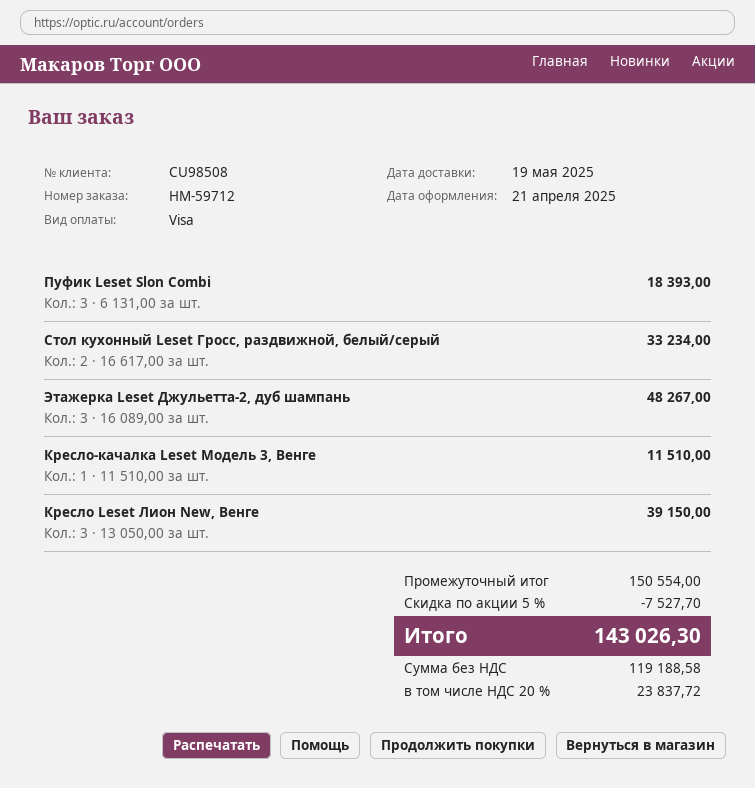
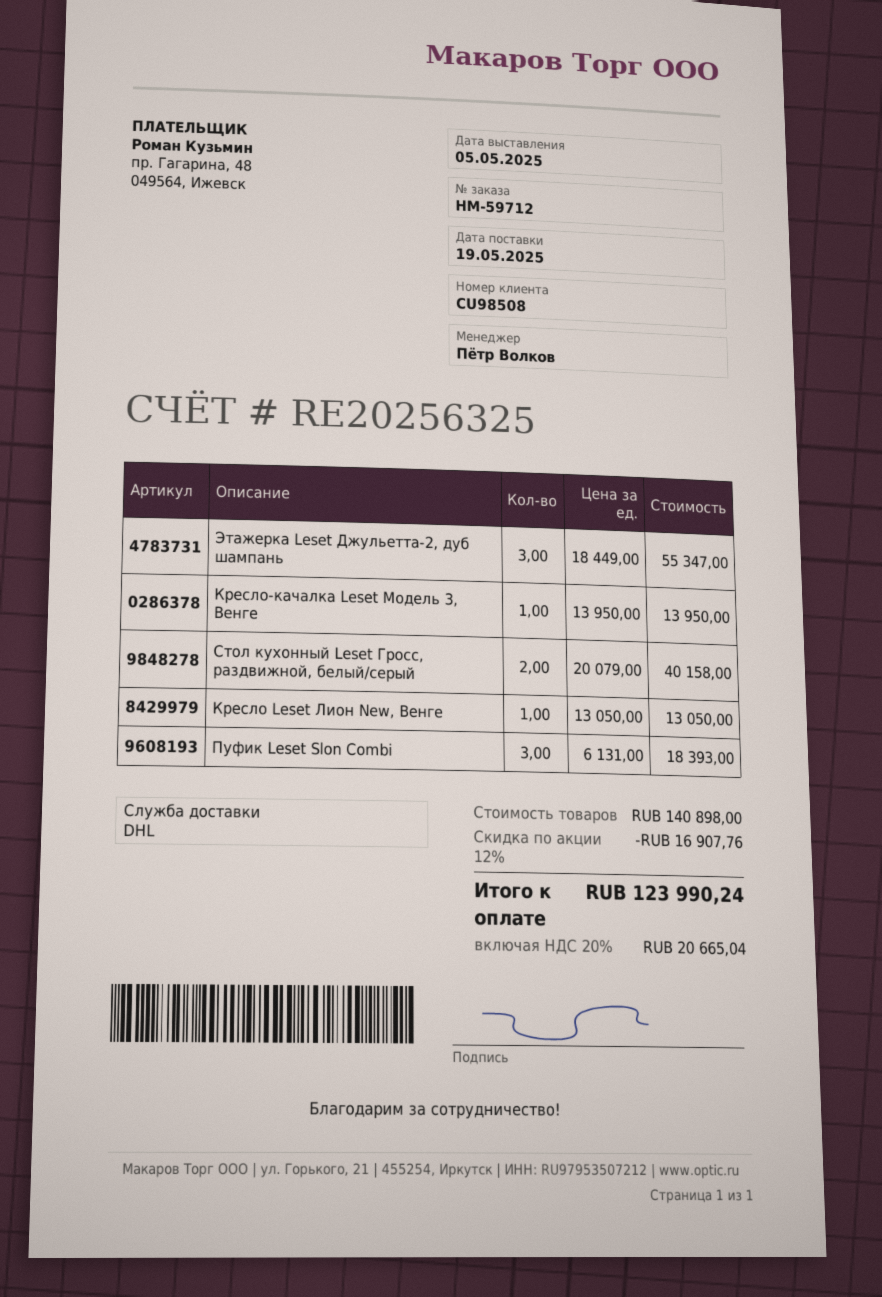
Стол кухонный Leset Гросс, раздвижной, белый/серый: 2 x 16617.00 = 33234.00 -> 2 x 20079.00 = 40158.00
Этажерка Leset Джульетта-2, дуб шампань: 3 x 16089.00 = 48267.00 -> 3 x 18449.00 = 55347.00
Кресло-качалка Leset Модель 3, Венге: 1 x 11510.00 = 11510.00 -> 1 x 13950.00 = 13950.00
Кресло Leset Лион New, Венге: 3 x 13050.00 = 39150.00 -> 1 x 13050.00 = 13050.00
subtotal: 150554.00 -> 140898.00
discount: 5% = 7527.70 -> 12% = 16907.76
tax: 20% = 23837.72 -> 20% = 20665.04
total: 143026.30 -> 123990.24

